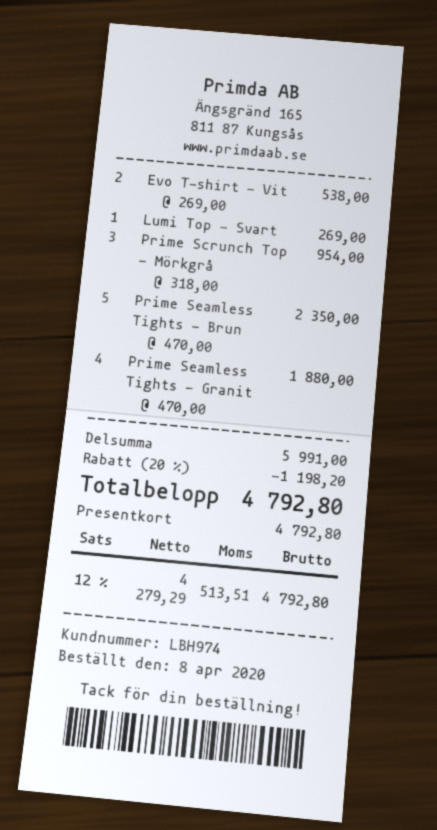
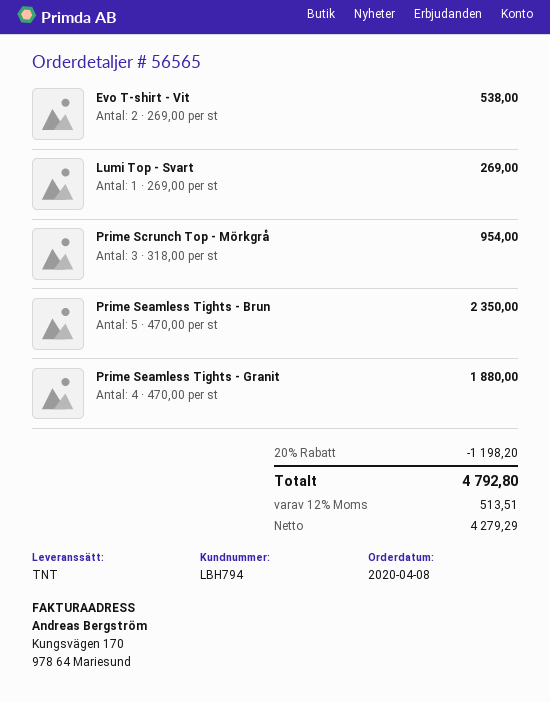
customer number: LBH974 -> LBH794

